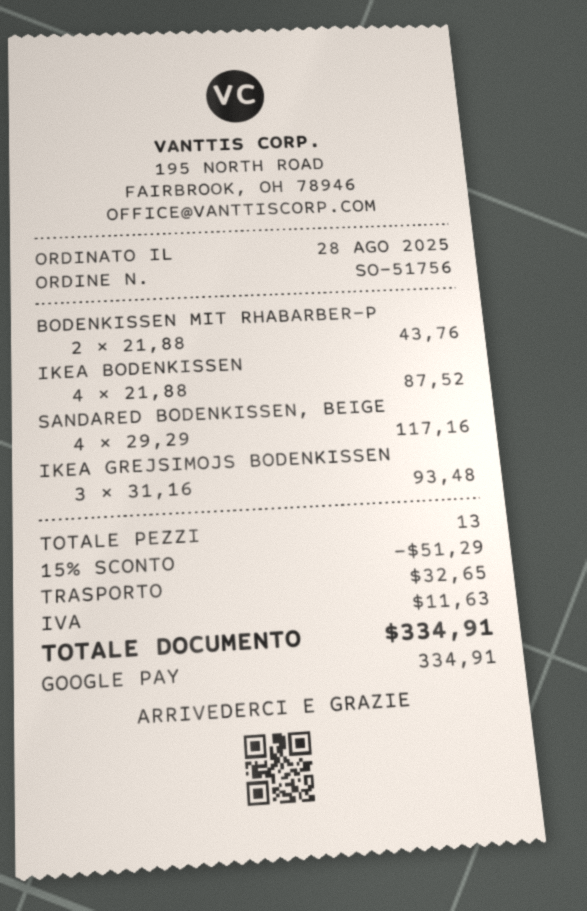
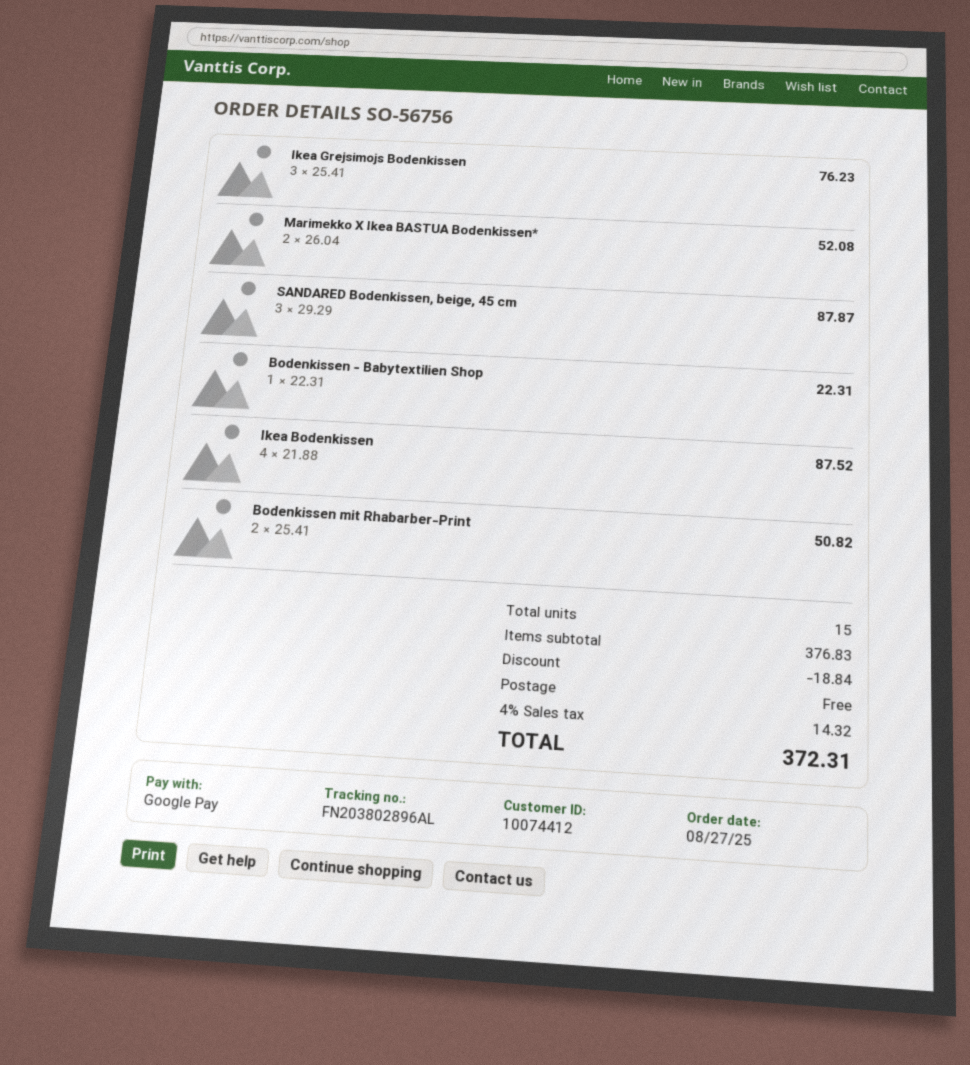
order number: SO-51756 -> SO-56756
order date: 2025-08-28 -> 2025-08-27
BODENKISSEN MIT RHABARBER-P: 2 x 21.88 = 43.76 -> 2 x 25.41 = 50.82
SANDARED BODENKISSEN, BEIGE: 4 x 29.29 = 117.16 -> 3 x 29.29 = 87.87
IKEA GREJSIMOJS BODENKISSEN: 3 x 31.16 = 93.48 -> 3 x 25.41 = 76.23
Marimekko X Ikea BASTUA Bodenkissen*: none -> 2 x 26.04 = 52.08
Bodenkissen - Babytextilien Shop: none -> 1 x 22.31 = 22.31
total quantity: 13 -> 15
discount: 51.29 -> 18.84
shipping: 32.65 -> 0.00
tax: 11.63 -> 14.32
total: 334.91 -> 372.31

